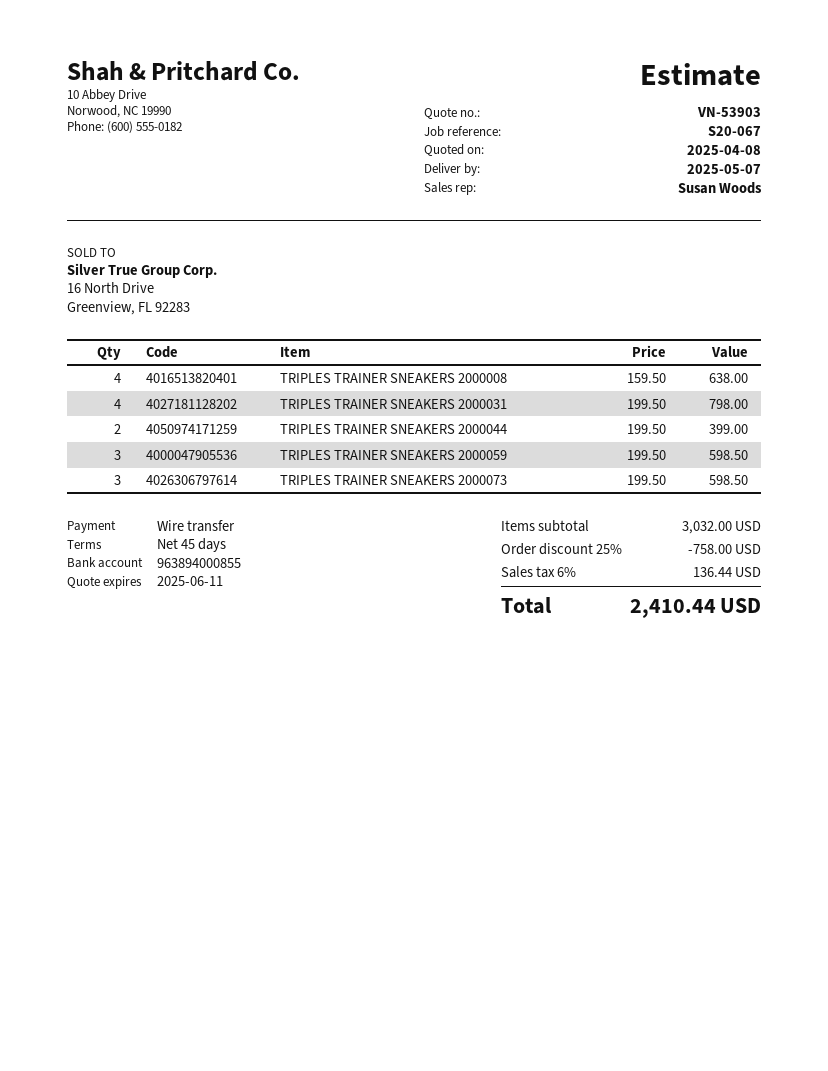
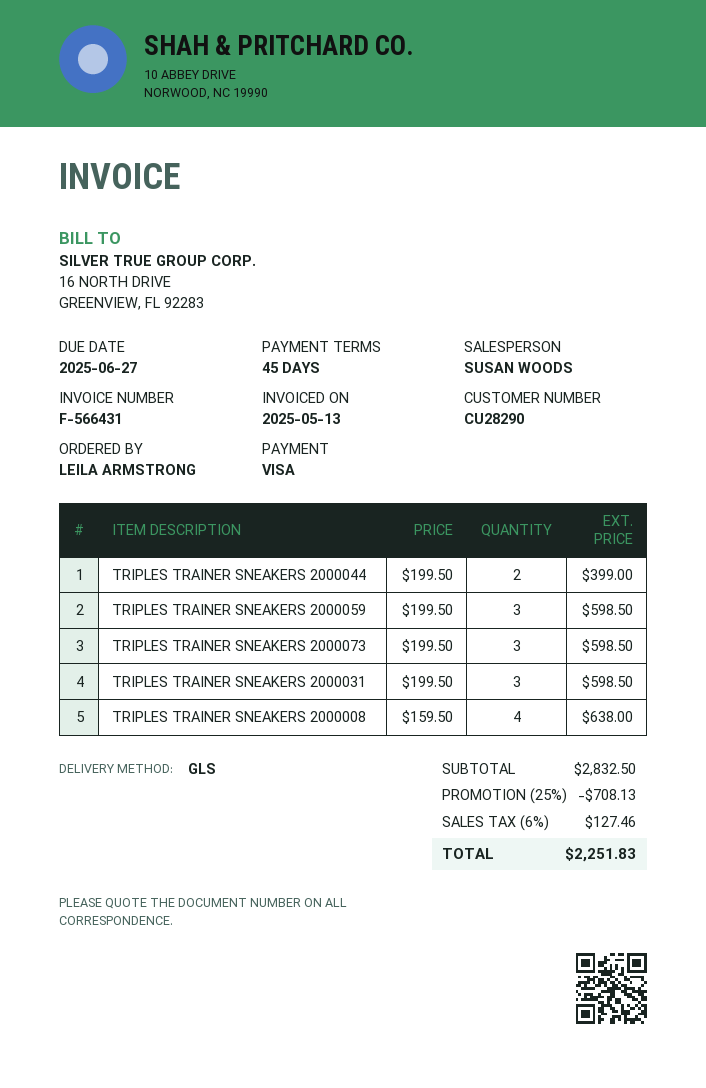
payment method: bank transfer -> Visa
TRIPLES TRAINER SNEAKERS 2000031: 4 x 199.50 = 798.00 -> 3 x 199.50 = 598.50
subtotal: 3032.00 -> 2832.50
discount: 25% = 758.00 -> 25% = 708.13
tax: 6% = 136.44 -> 6% = 127.46
total: 2410.44 -> 2251.83

